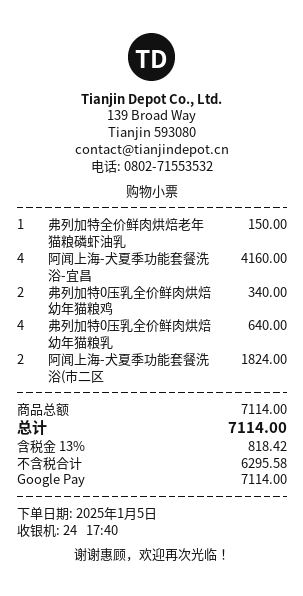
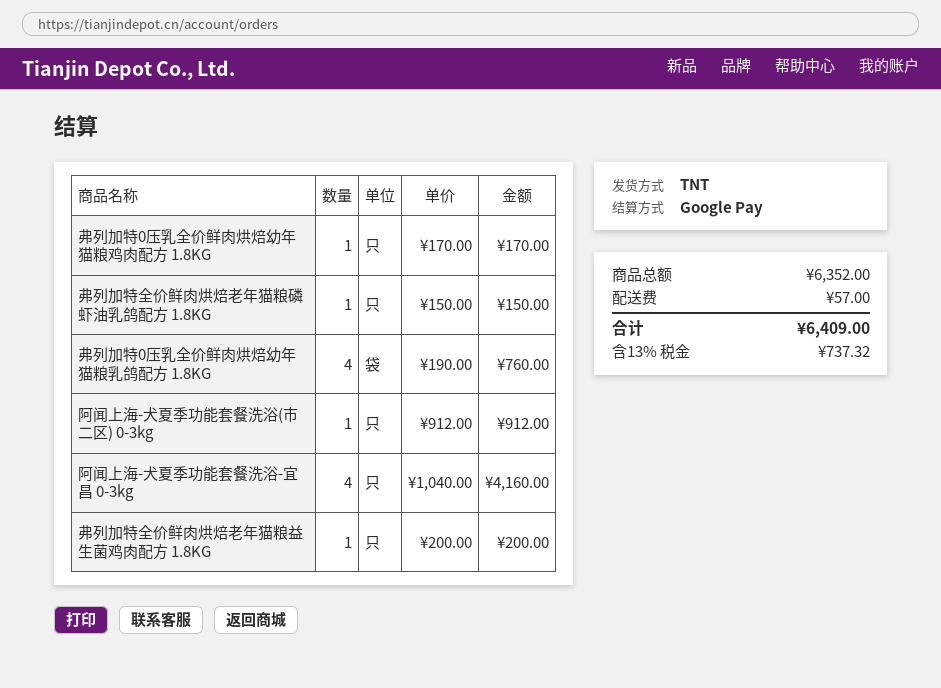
弗列加特0压乳全价鲜肉烘焙幼年猫粮鸡: 2 for 340.00 -> 1 for 170.00
弗列加特0压乳全价鲜肉烘焙幼年猫粮乳: 4 for 640.00 -> 4 for 760.00
阿闻上海-犬夏季功能套餐洗浴(市二区: 2 for 1824.00 -> 1 for 912.00
弗列加特全价鲜肉烘焙老年猫粮益生菌鸡肉配方 1.8KG: none -> 1 for 200.00
subtotal: 7114.00 -> 6352.00
shipping: none -> 57.00
tax: 13% = 818.42 -> 13% = 737.32
total: 7114.00 -> 6409.00

